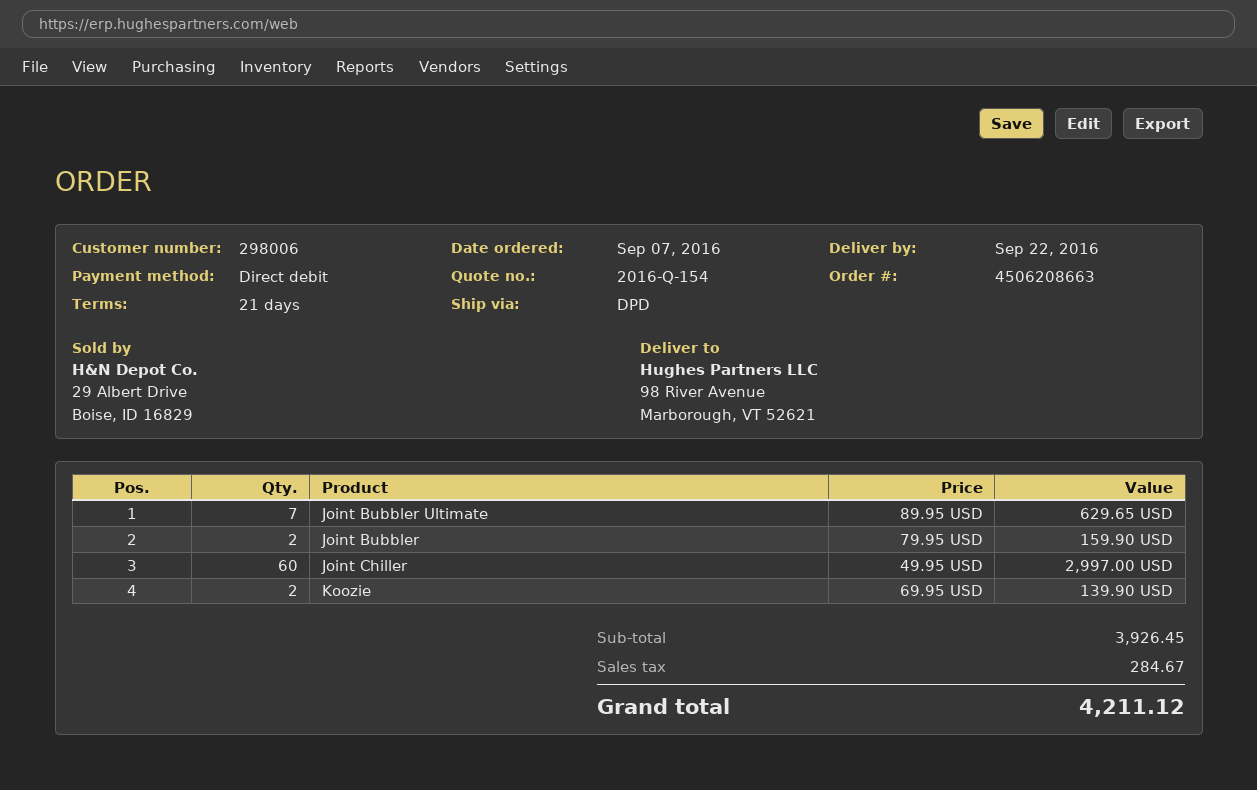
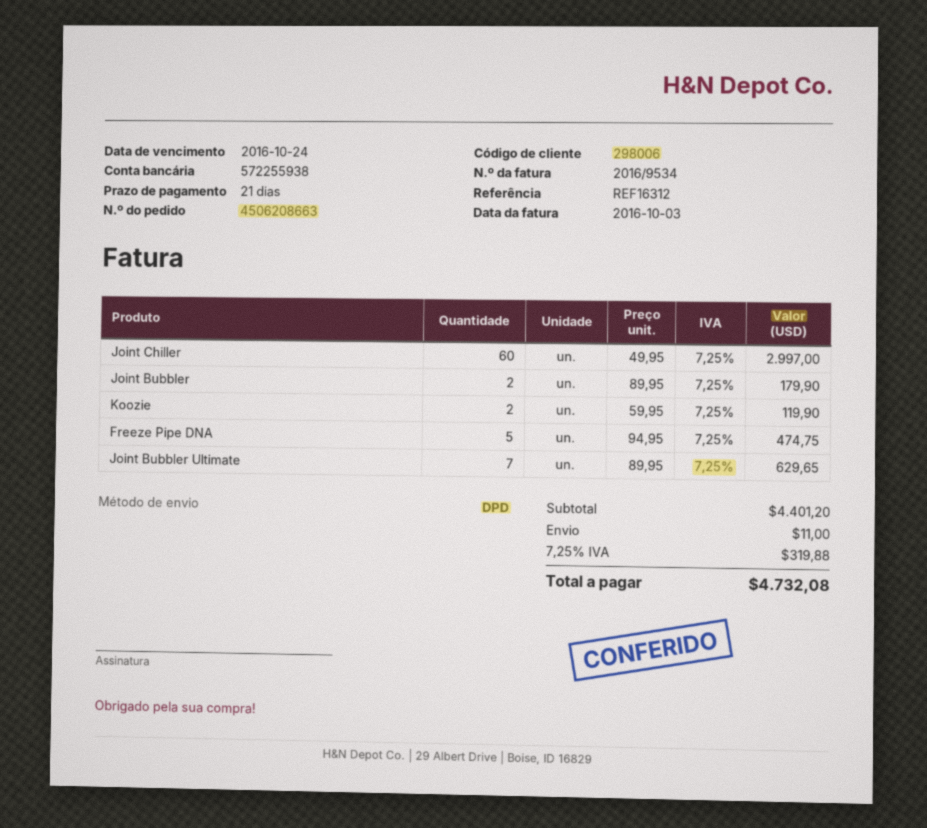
Joint Bubbler: 2 x 79.95 = 159.90 -> 2 x 89.95 = 179.90
Koozie: 2 x 69.95 = 139.90 -> 2 x 59.95 = 119.90
Freeze Pipe DNA: none -> 5 x 94.95 = 474.75
subtotal: 3926.45 -> 4401.20
shipping: none -> 11.00
tax: 284.67 -> 319.88
total: 4211.12 -> 4732.08

